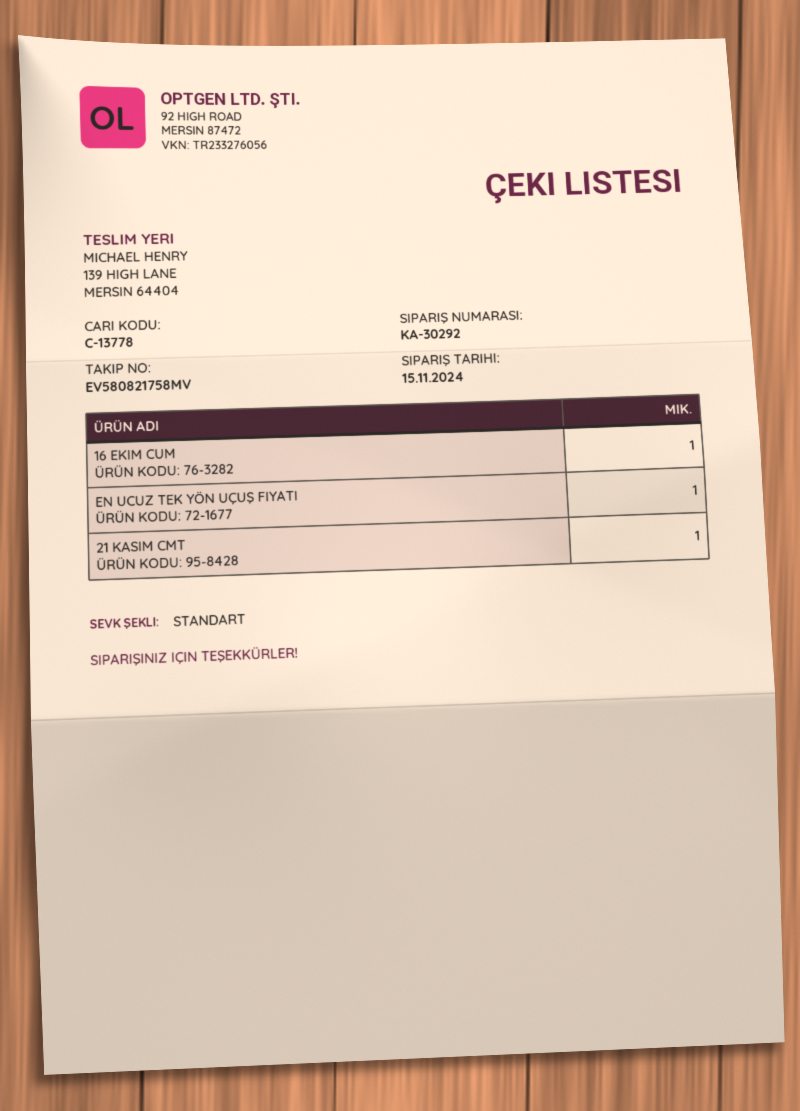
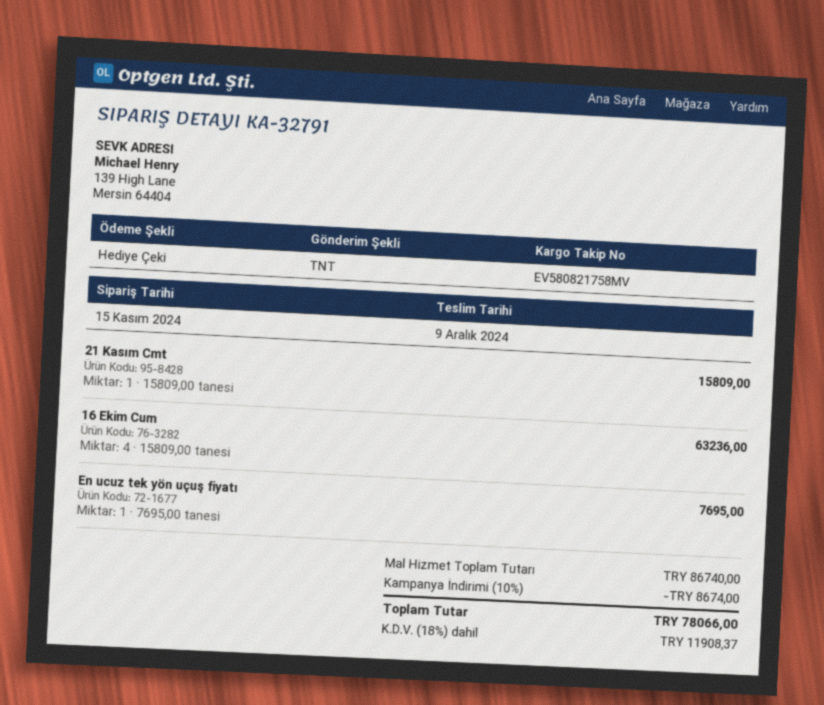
order number: KA-30292 -> KA-32791
shipping method: standard -> TNT
16 EKIM CUM: 1 -> 4

